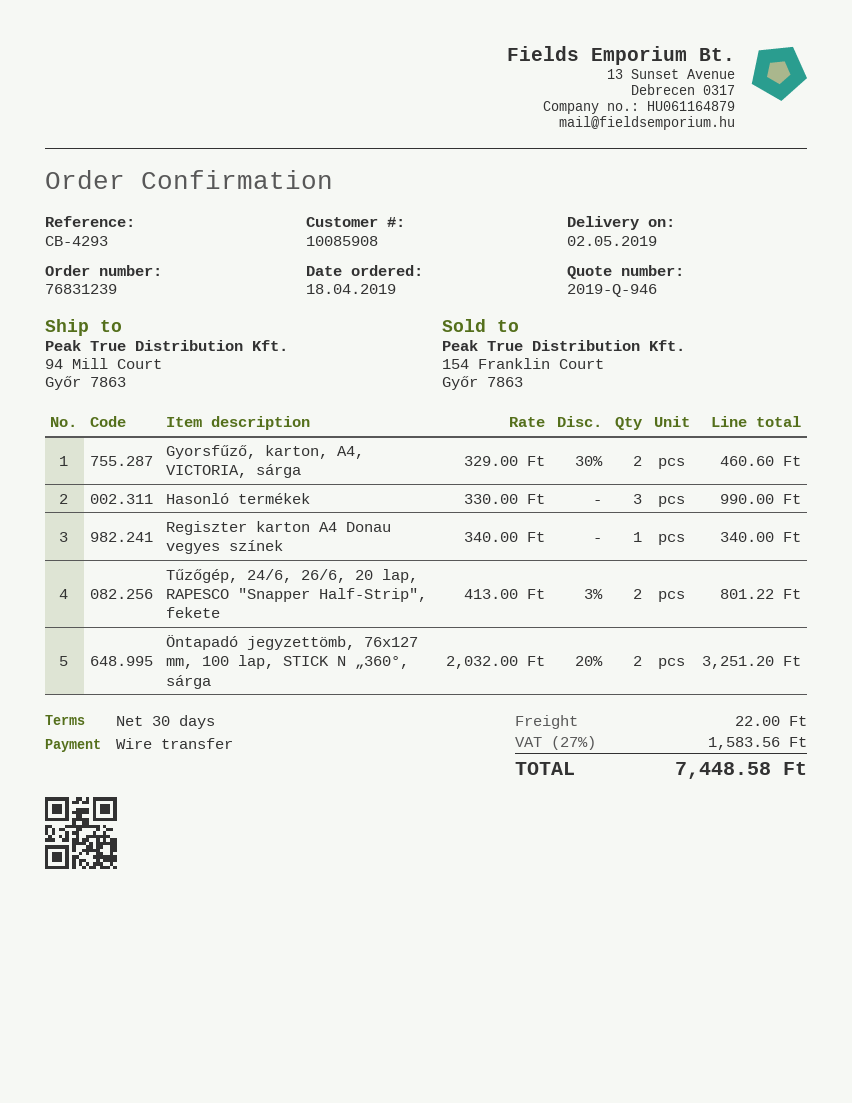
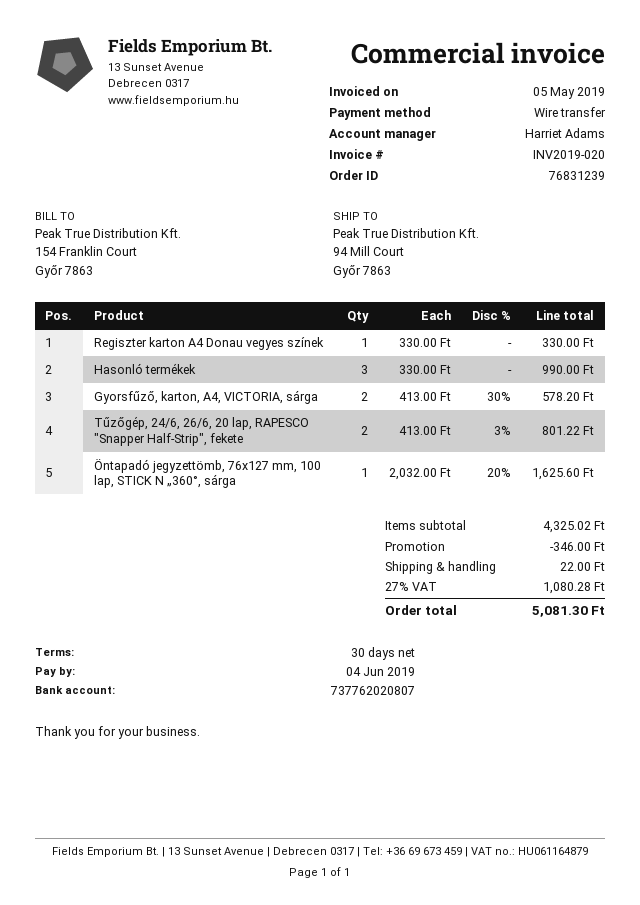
Gyorsfűző, karton, A4, VICTORIA, sárga: 2 x 329.00 - 30% = 460.60 -> 2 x 413.00 - 30% = 578.20
Regiszter karton A4 Donau vegyes színek: 1 x 340.00 = 340.00 -> 1 x 330.00 = 330.00
Öntapadó jegyzettömb, 76x127 mm, 100 lap, STICK N „360°, sárga: 2 x 2032.00 - 20% = 3251.20 -> 1 x 2032.00 - 20% = 1625.60
discount: none -> 346.00
tax: 27% = 1583.56 -> 27% = 1080.28
total: 7448.58 -> 5081.30

